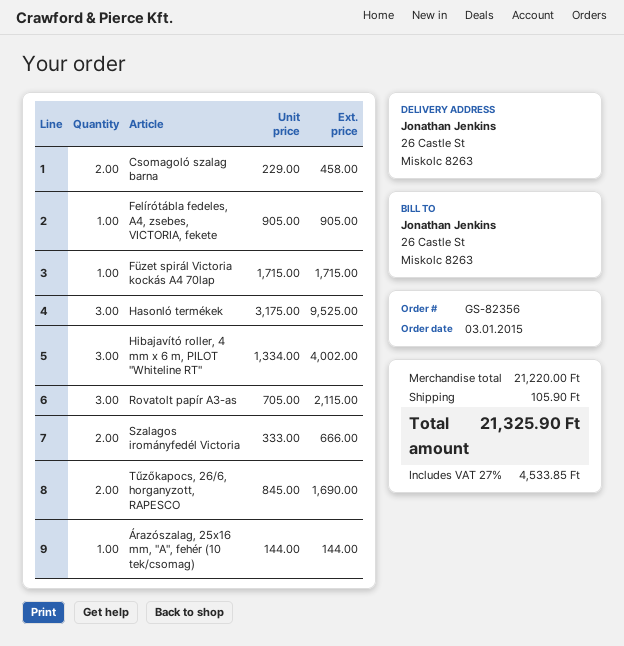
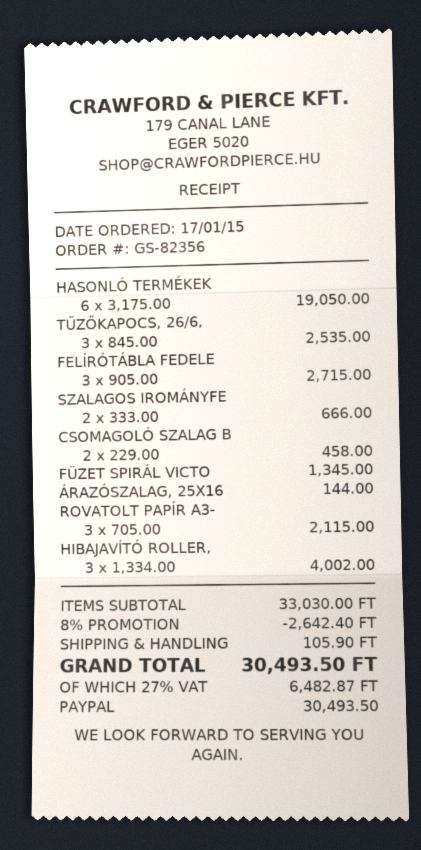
order date: 2015-01-03 -> 2015-01-17
Felírótábla fedeles, A4, zsebes, VICTORIA, fekete: 1 x 905.00 = 905.00 -> 3 x 905.00 = 2715.00
Füzet spirál Victoria kockás A4 70lap: 1 x 1715.00 = 1715.00 -> 1 x 1345.00 = 1345.00
Hasonló termékek: 3 x 3175.00 = 9525.00 -> 6 x 3175.00 = 19050.00
Tűzőkapocs, 26/6, horganyzott, RAPESCO: 2 x 845.00 = 1690.00 -> 3 x 845.00 = 2535.00
subtotal: 21220.00 -> 33030.00
discount: none -> 8% = 2642.40
tax: 27% = 4533.85 -> 27% = 6482.87
total: 21325.90 -> 30493.50

